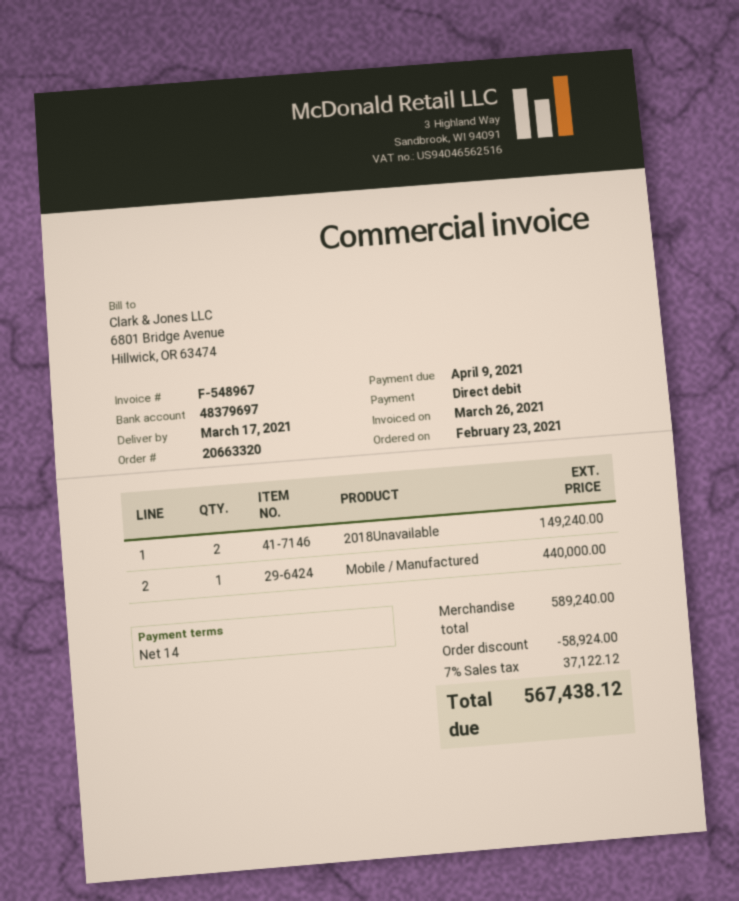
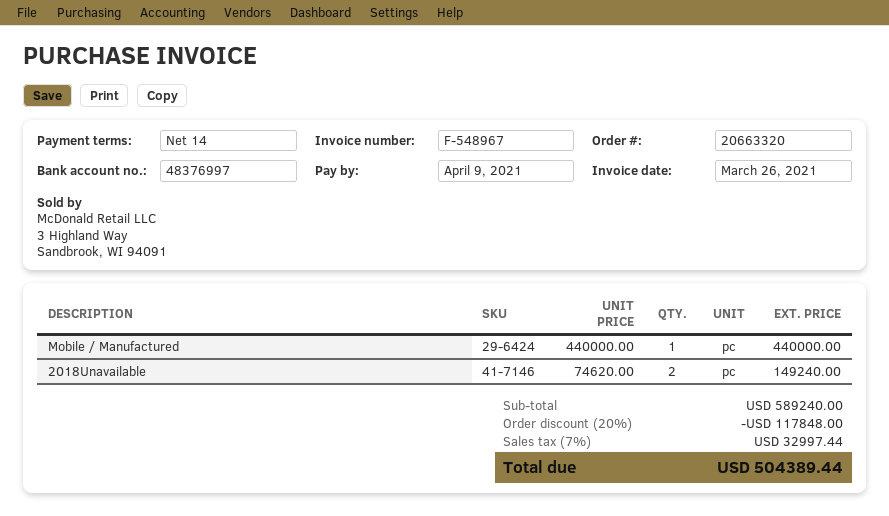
bank account: 48379697 -> 48376997
discount: 58924.00 -> 117848.00
tax: 7% = 37122.12 -> 7% = 32997.44
total: 567438.12 -> 504389.44

